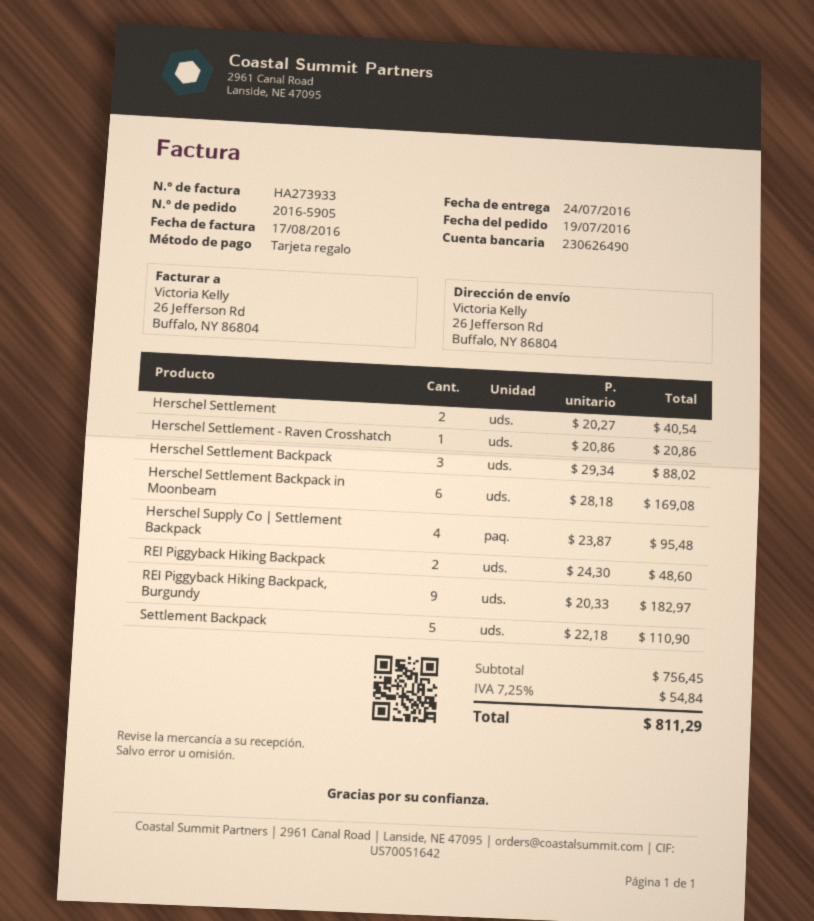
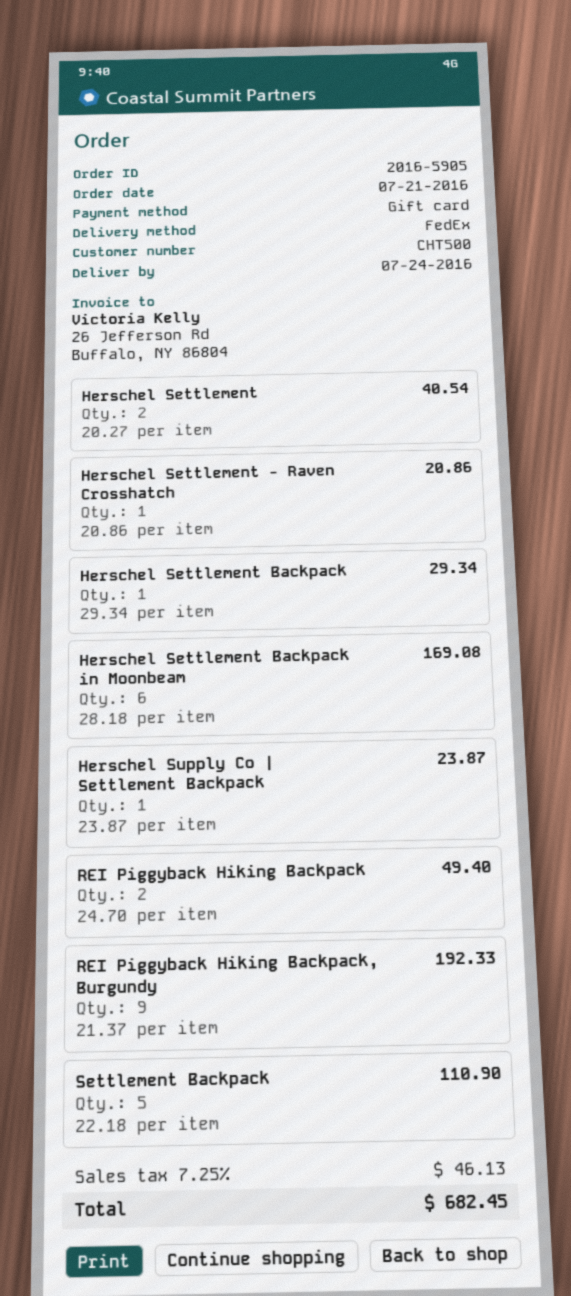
order date: 2016-07-19 -> 2016-07-21
Herschel Settlement Backpack: 3 x 29.34 = 88.02 -> 1 x 29.34 = 29.34
Herschel Supply Co | Settlement Backpack: 4 x 23.87 = 95.48 -> 1 x 23.87 = 23.87
REI Piggyback Hiking Backpack: 2 x 24.30 = 48.60 -> 2 x 24.70 = 49.40
REI Piggyback Hiking Backpack, Burgundy: 9 x 20.33 = 182.97 -> 9 x 21.37 = 192.33
tax: 7.25% = 54.84 -> 7.25% = 46.13
total: 811.29 -> 682.45

